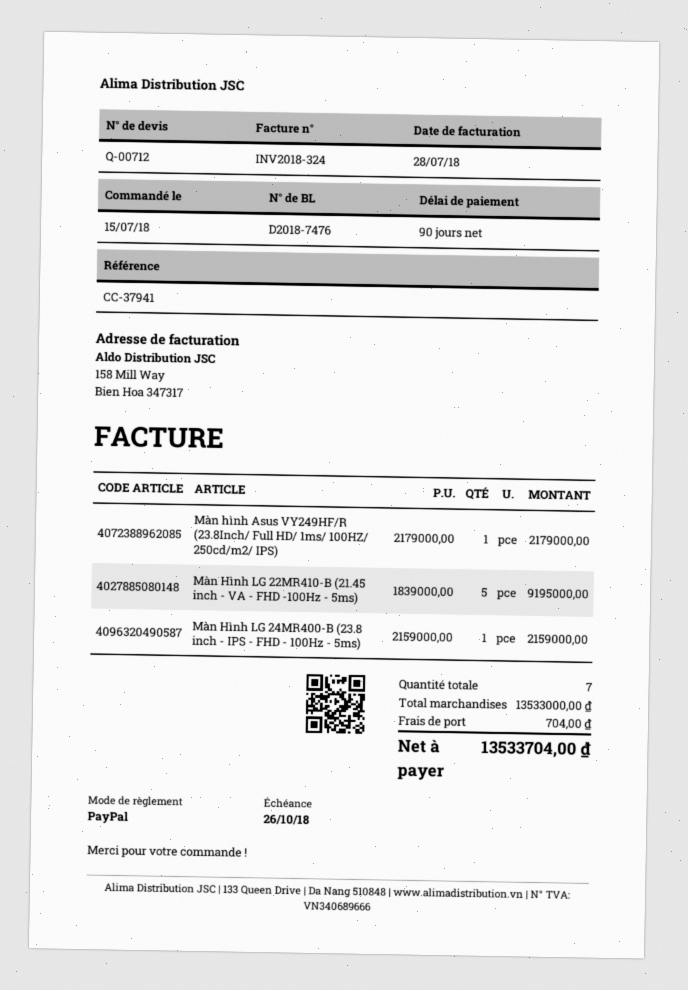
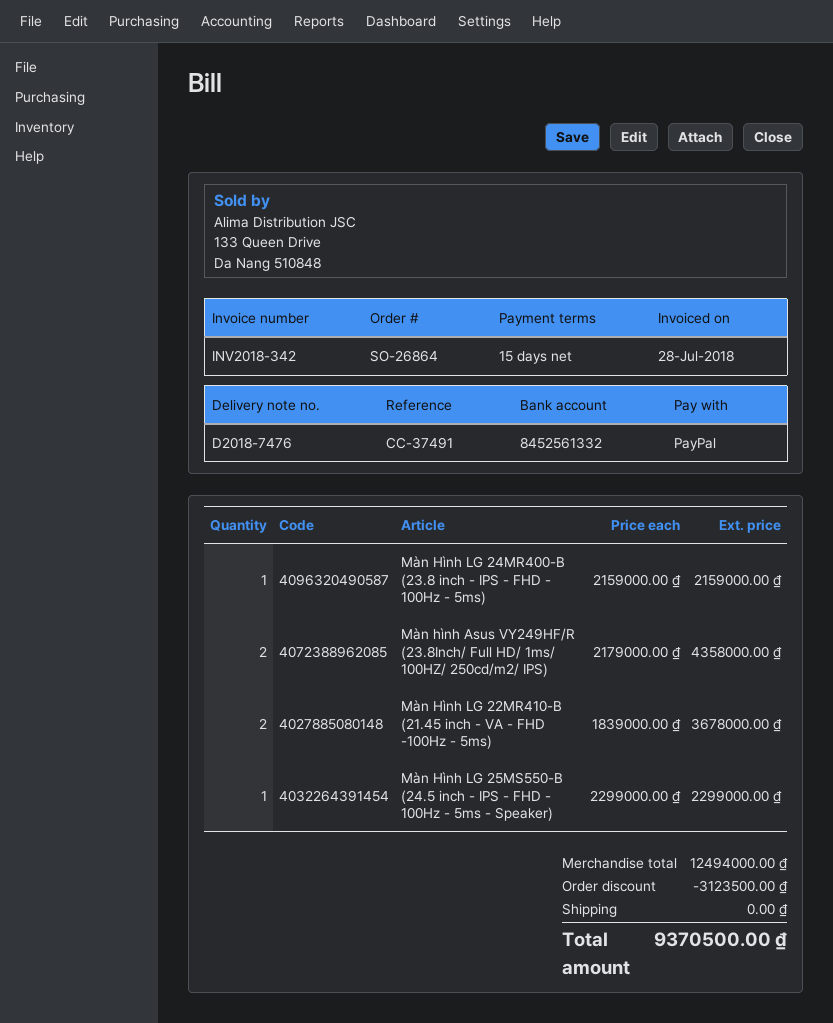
invoice number: INV2018-324 -> INV2018-342
payment terms: 90 days -> 15 days
reference: CC-37941 -> CC-37491
Màn hình Asus VY249HF/R (23.8Inch/ Full HD/ 1ms/ 100HZ/ 250cd/m2/ IPS): 1 x 2179000.00 = 2179000.00 -> 2 x 2179000.00 = 4358000.00
Màn Hình LG 22MR410-B (21.45 inch - VA - FHD -100Hz - 5ms): 5 x 1839000.00 = 9195000.00 -> 2 x 1839000.00 = 3678000.00
Màn Hình LG 25MS550-B (24.5 inch - IPS - FHD - 100Hz - 5ms - Speaker): none -> 1 x 2299000.00 = 2299000.00
subtotal: 13533000.00 -> 12494000.00
discount: none -> 3123500.00
shipping: 704.00 -> 0.00
total: 13533704.00 -> 9370500.00

